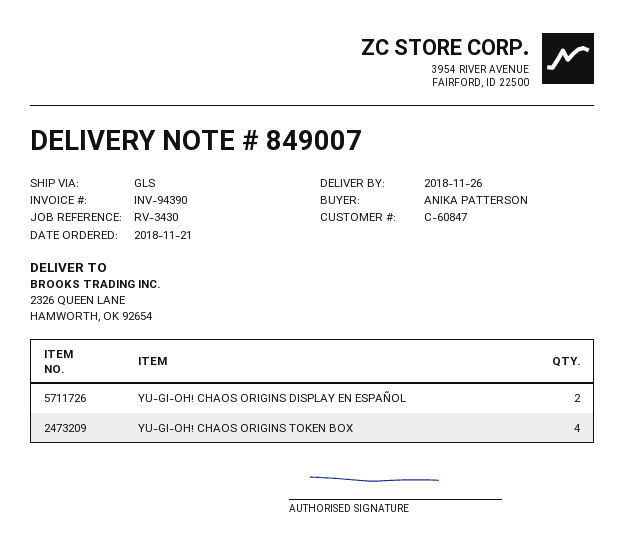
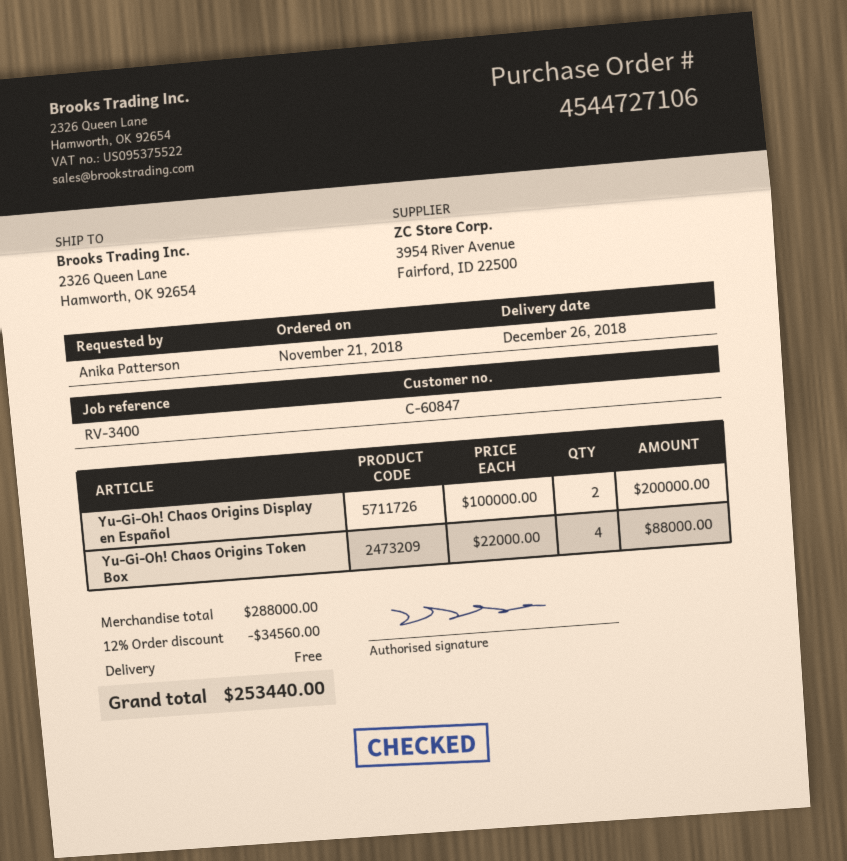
delivery date: 2018-11-26 -> 2018-12-26
reference: RV-3430 -> RV-3400

